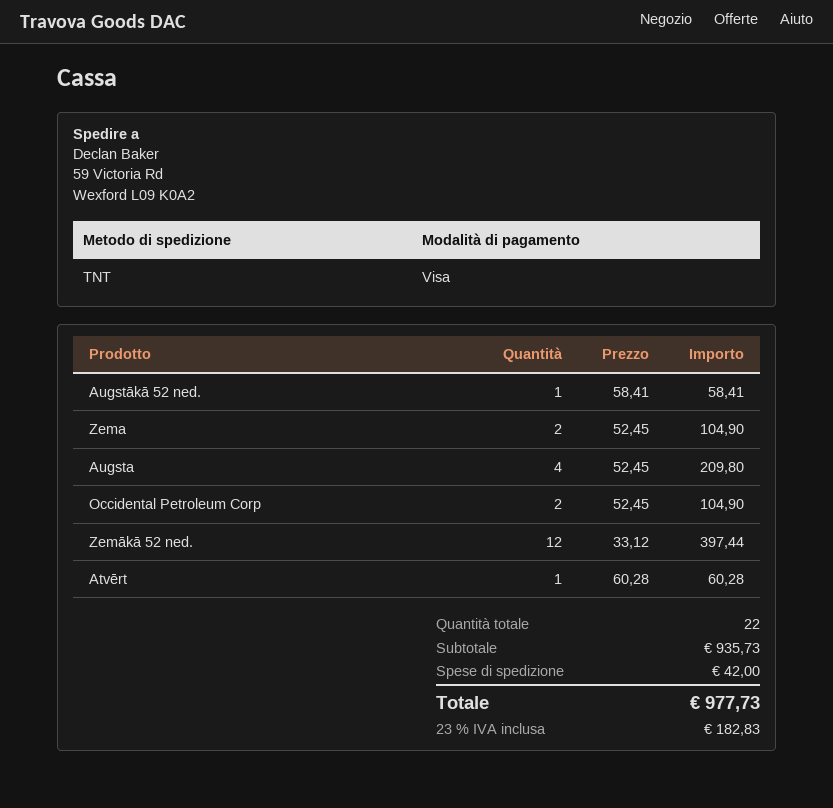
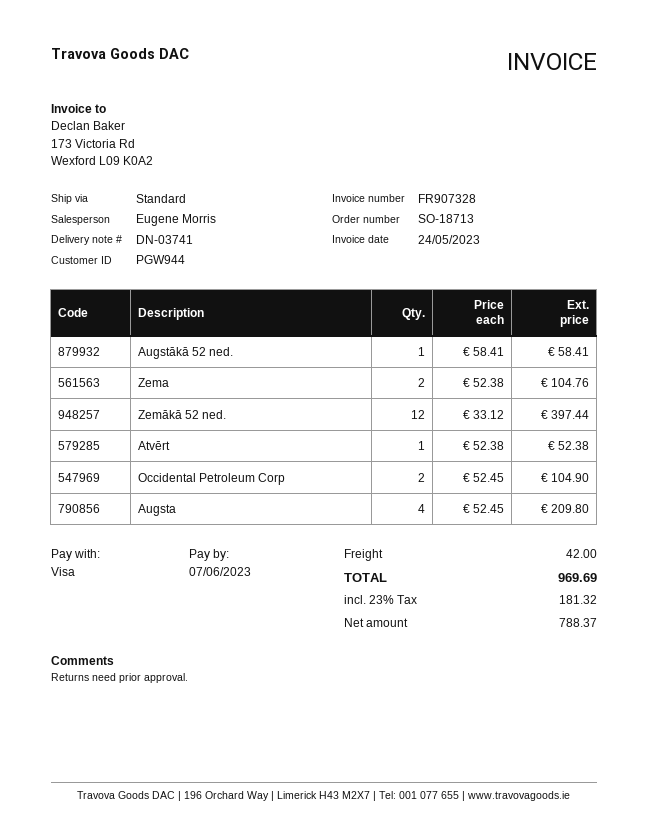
shipping method: TNT -> standard
Zema: 2 x 52.45 = 104.90 -> 2 x 52.38 = 104.76
Atvērt: 1 x 60.28 = 60.28 -> 1 x 52.38 = 52.38
tax: 23% = 182.83 -> 23% = 181.32
total: 977.73 -> 969.69

